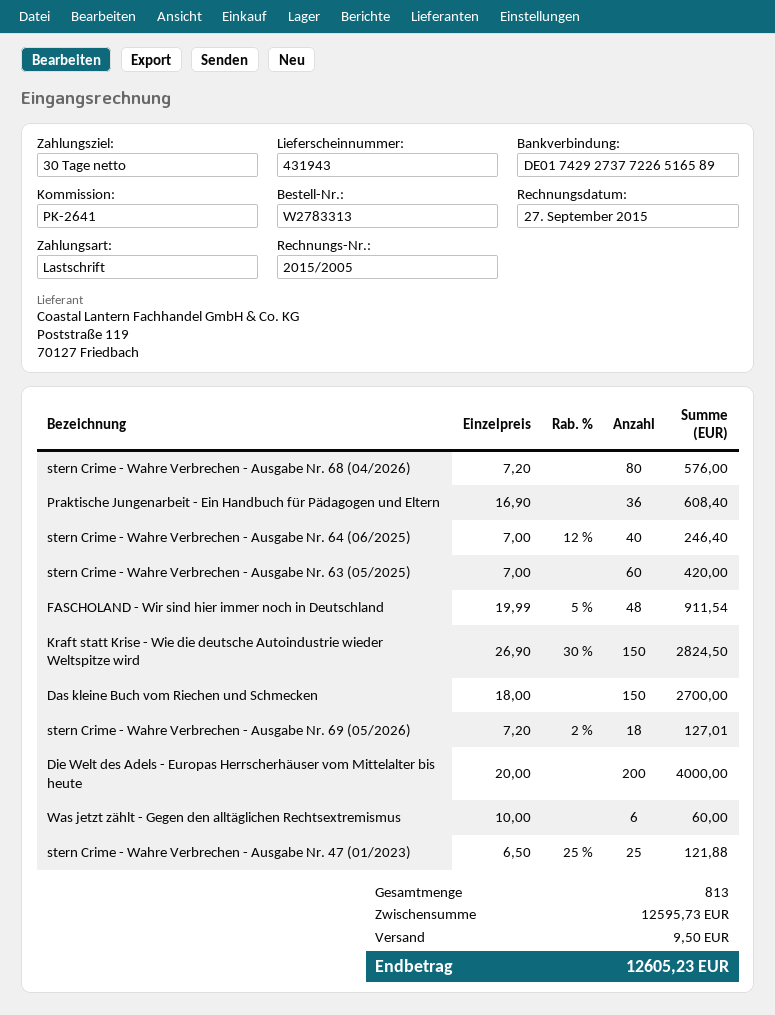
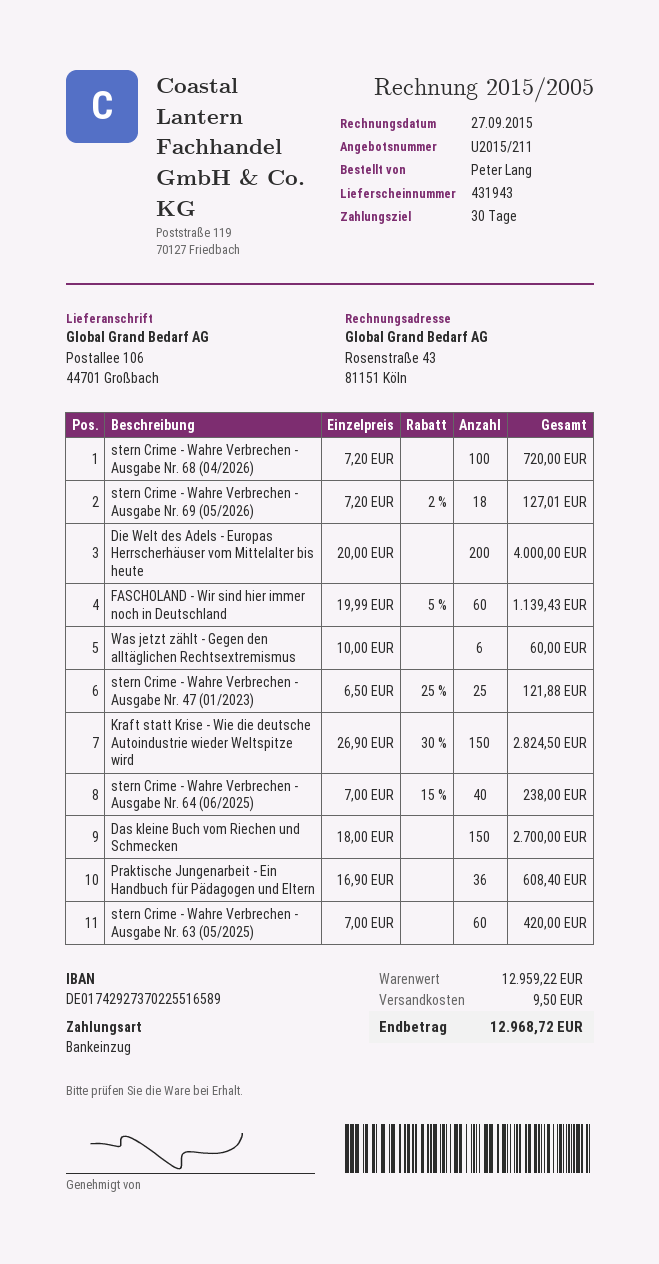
bank account: DE01742927377226516589 -> DE01742927370225516589
stern Crime - Wahre Verbrechen - Ausgabe Nr. 68 (04/2026): 80 x 7.20 = 576.00 -> 100 x 7.20 = 720.00
stern Crime - Wahre Verbrechen - Ausgabe Nr. 64 (06/2025): 40 x 7.00 - 12% = 246.40 -> 40 x 7.00 - 15% = 238.00
FASCHOLAND - Wir sind hier immer noch in Deutschland: 48 x 19.99 - 5% = 911.54 -> 60 x 19.99 - 5% = 1139.43
subtotal: 12595.73 -> 12959.22
total: 12605.23 -> 12968.72

